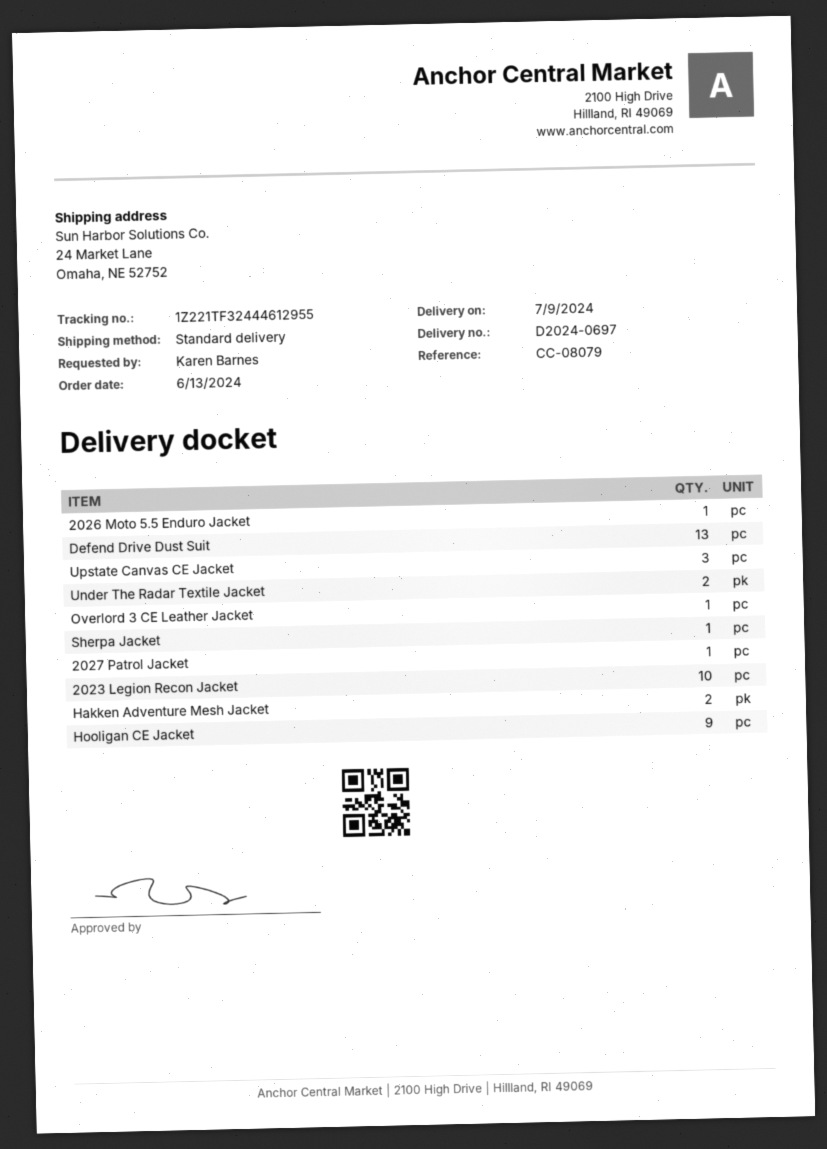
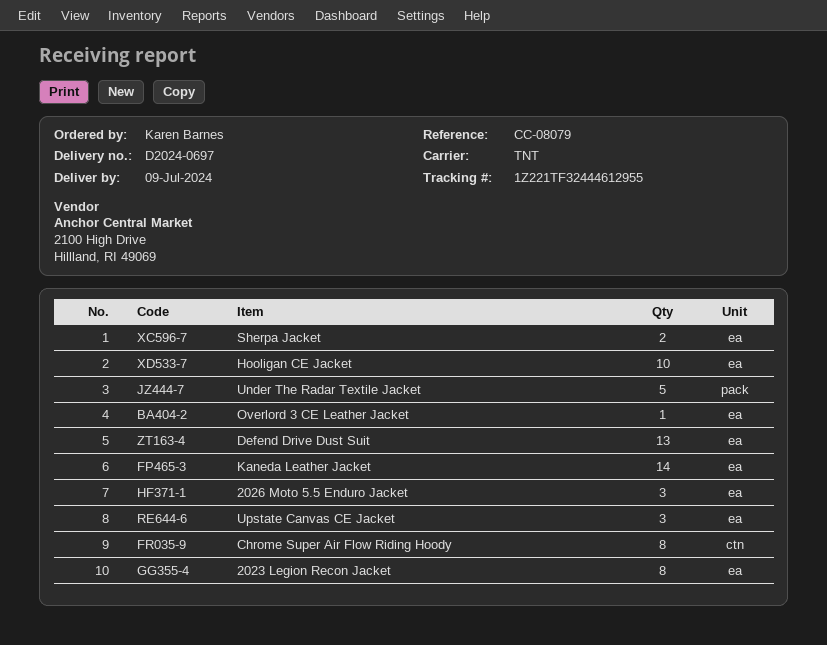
shipping method: standard -> TNT
2026 Moto 5.5 Enduro Jacket: 1 -> 3
Under The Radar Textile Jacket: 2 -> 5
Sherpa Jacket: 1 -> 2
2027 Patrol Jacket: 1 -> none
2023 Legion Recon Jacket: 10 -> 8
Hakken Adventure Mesh Jacket: 2 -> none
Hooligan CE Jacket: 9 -> 10
Kaneda Leather Jacket: none -> 14
Chrome Super Air Flow Riding Hoody: none -> 8

